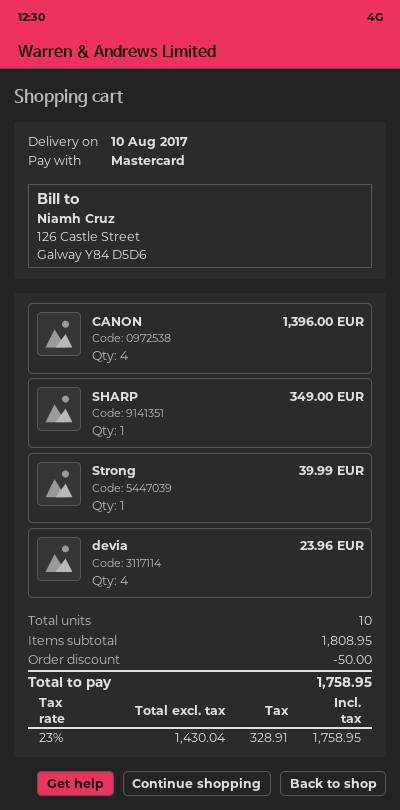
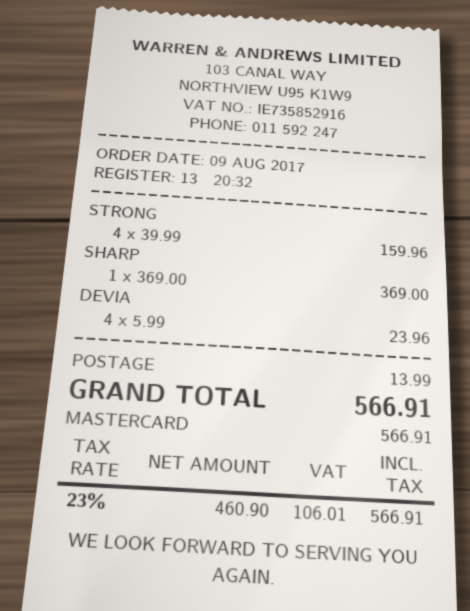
CANON: 4 for 1396.00 -> none
SHARP: 1 for 349.00 -> 1 for 369.00
Strong: 1 for 39.99 -> 4 for 159.96
discount: 50.00 -> none
shipping: none -> 13.99
net: 1430.04 -> 460.90
tax: 23% = 328.91 -> 23% = 106.01
total: 1758.95 -> 566.91

